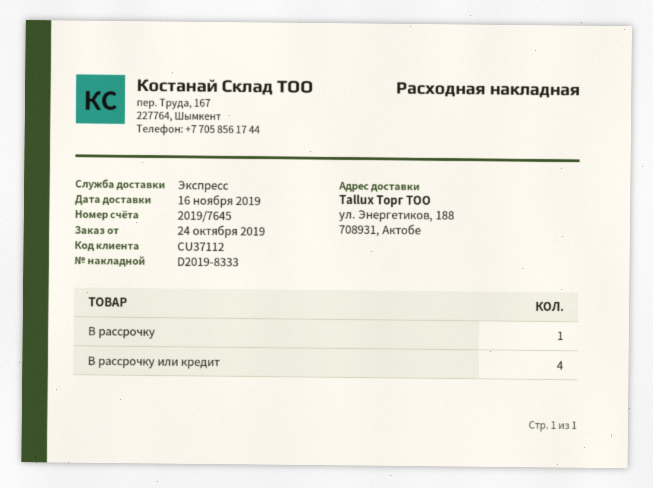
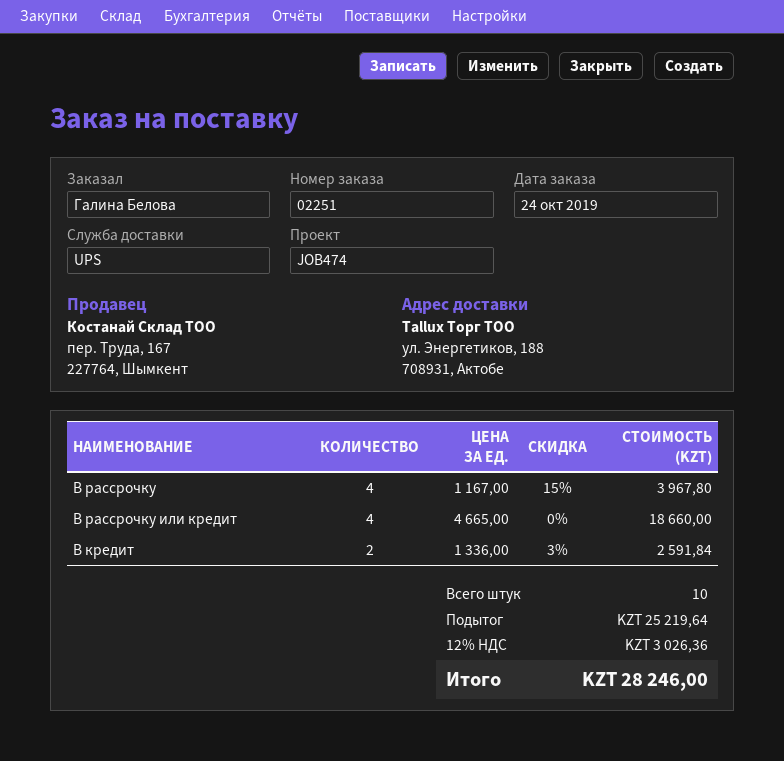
shipping method: express -> UPS
В рассрочку: 1 -> 4
В кредит: none -> 2

